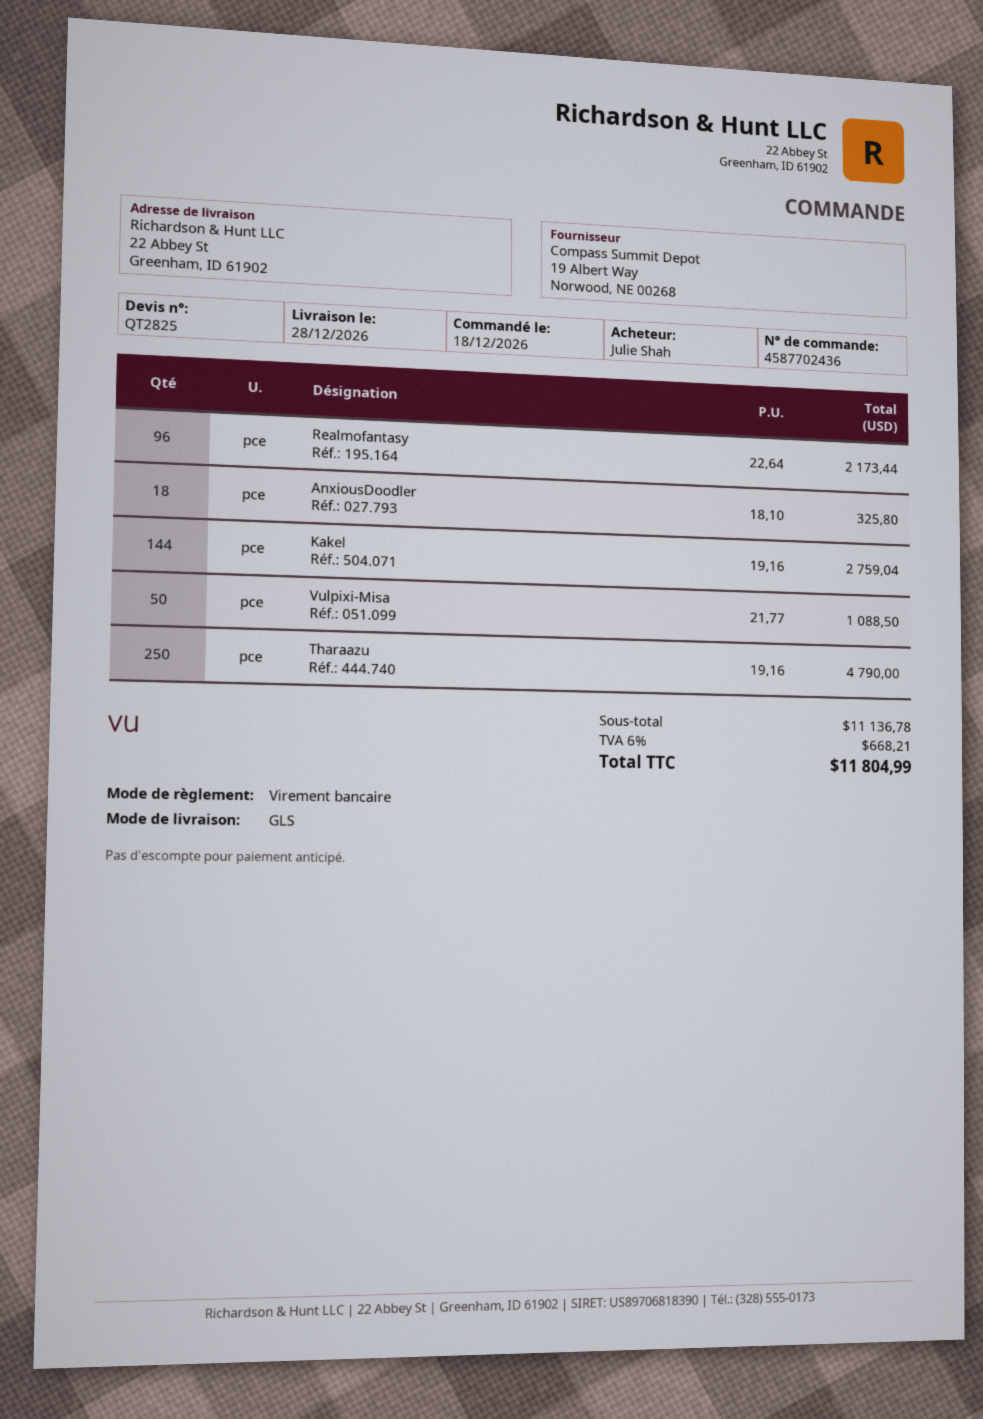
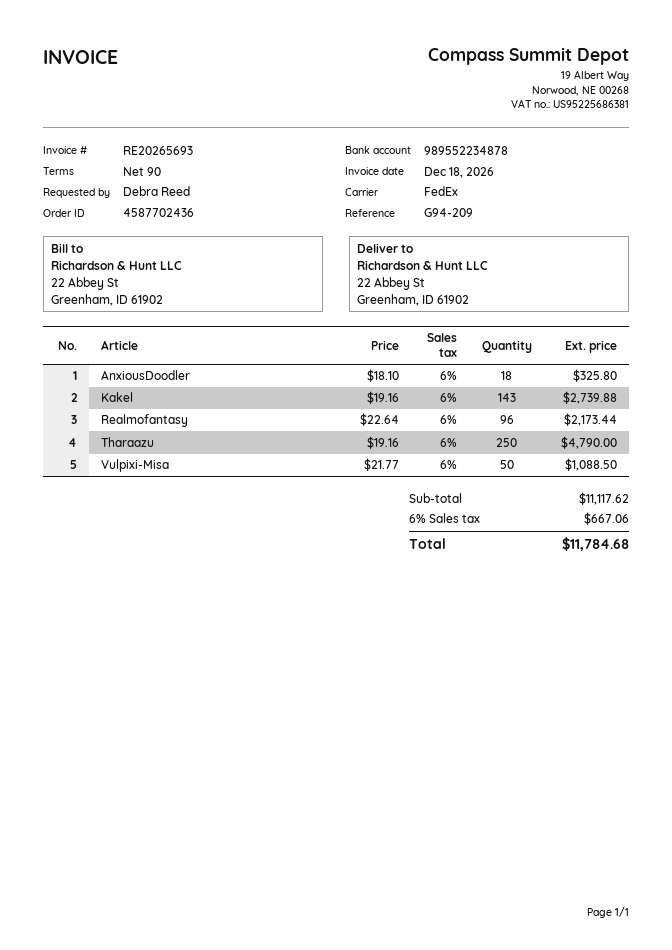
ordered by: Julie Shah -> Debra Reed
shipping method: GLS -> FedEx
Kakel: 144 x 19.16 = 2759.04 -> 143 x 19.16 = 2739.88
subtotal: 11136.78 -> 11117.62
tax: 6% = 668.21 -> 6% = 667.06
total: 11804.99 -> 11784.68

